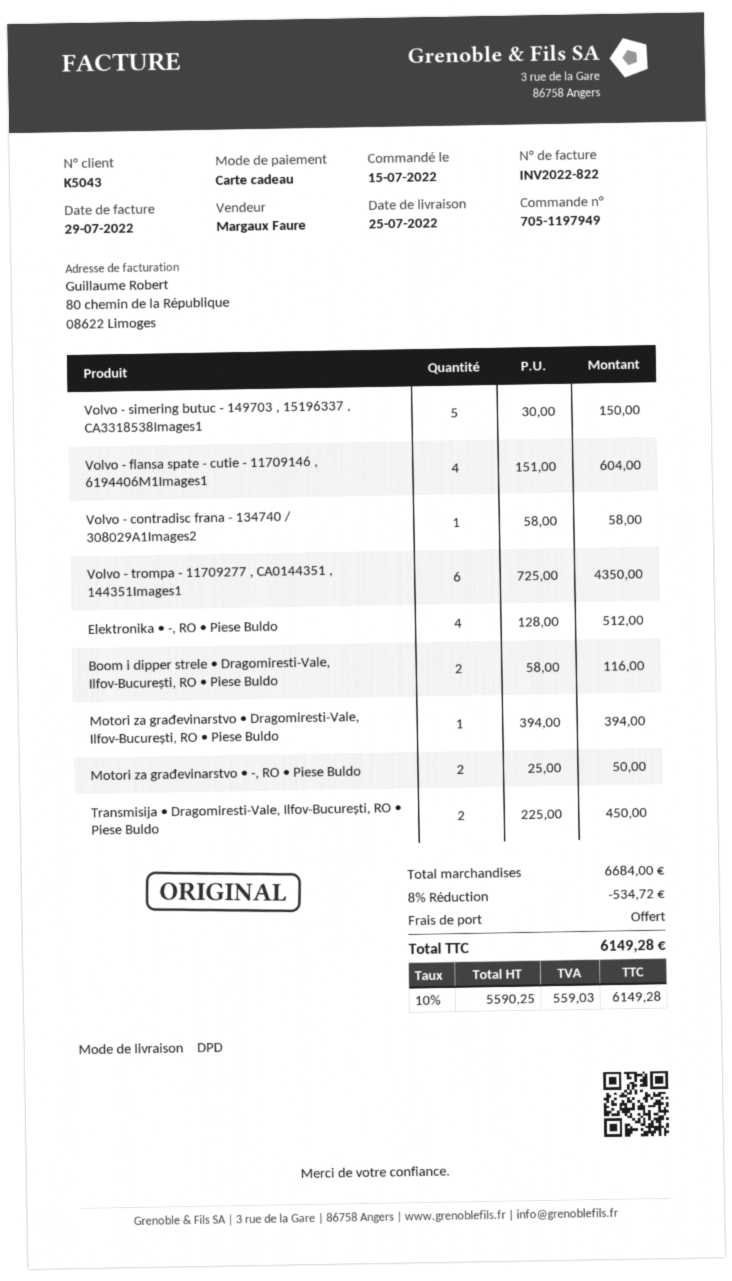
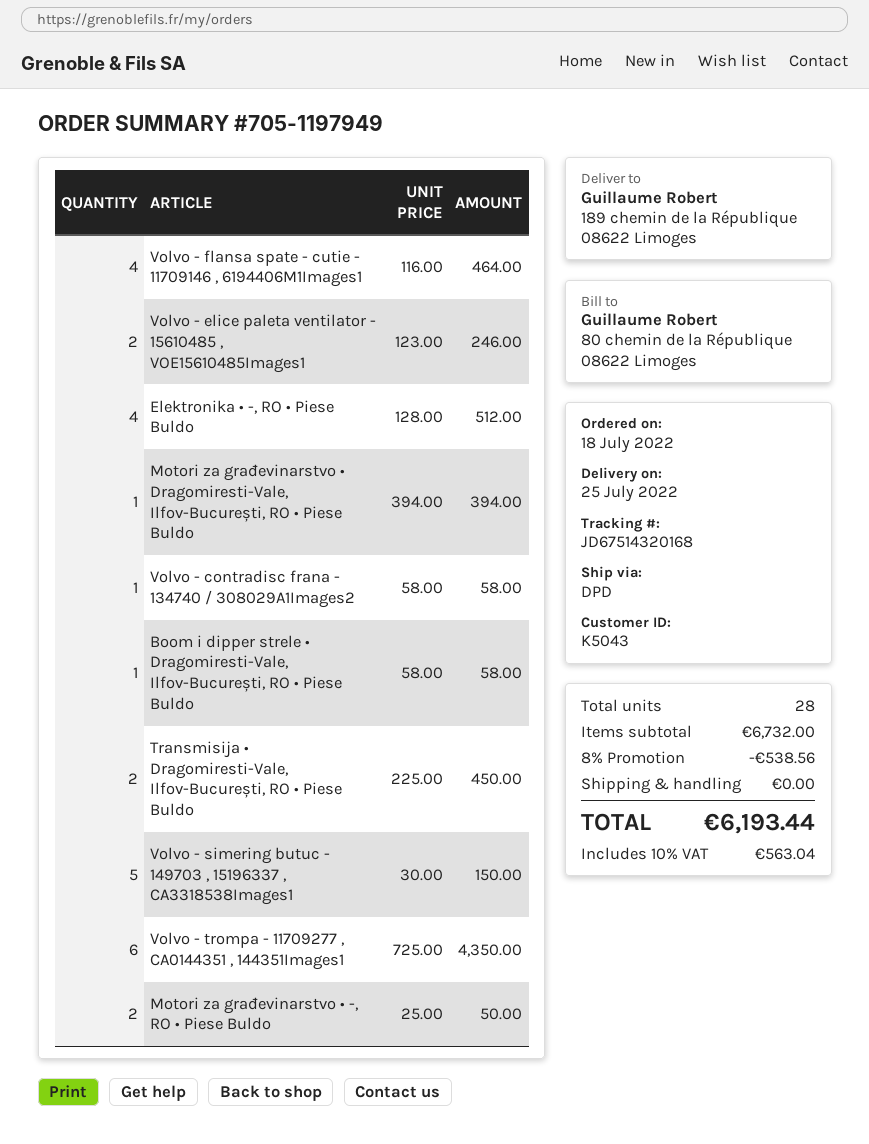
order date: 2022-07-15 -> 2022-07-18
Volvo - flansa spate - cutie - 11709146 , 6194406M1Images1: 4 x 151.00 = 604.00 -> 4 x 116.00 = 464.00
Boom i dipper strele • Dragomiresti-Vale, Ilfov-București, RO • Piese Buldo: 2 x 58.00 = 116.00 -> 1 x 58.00 = 58.00
Volvo - elice paleta ventilator - 15610485 , VOE15610485Images1: none -> 2 x 123.00 = 246.00
subtotal: 6684.00 -> 6732.00
discount: 8% = 534.72 -> 8% = 538.56
tax: 10% = 559.03 -> 10% = 563.04
total: 6149.28 -> 6193.44

